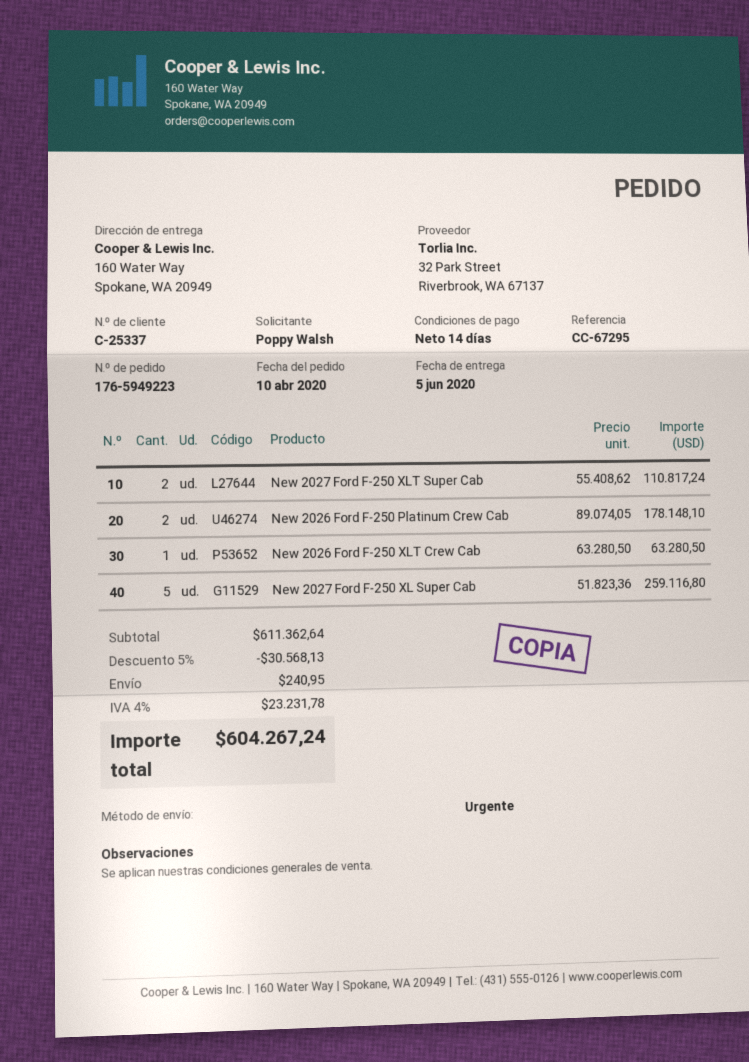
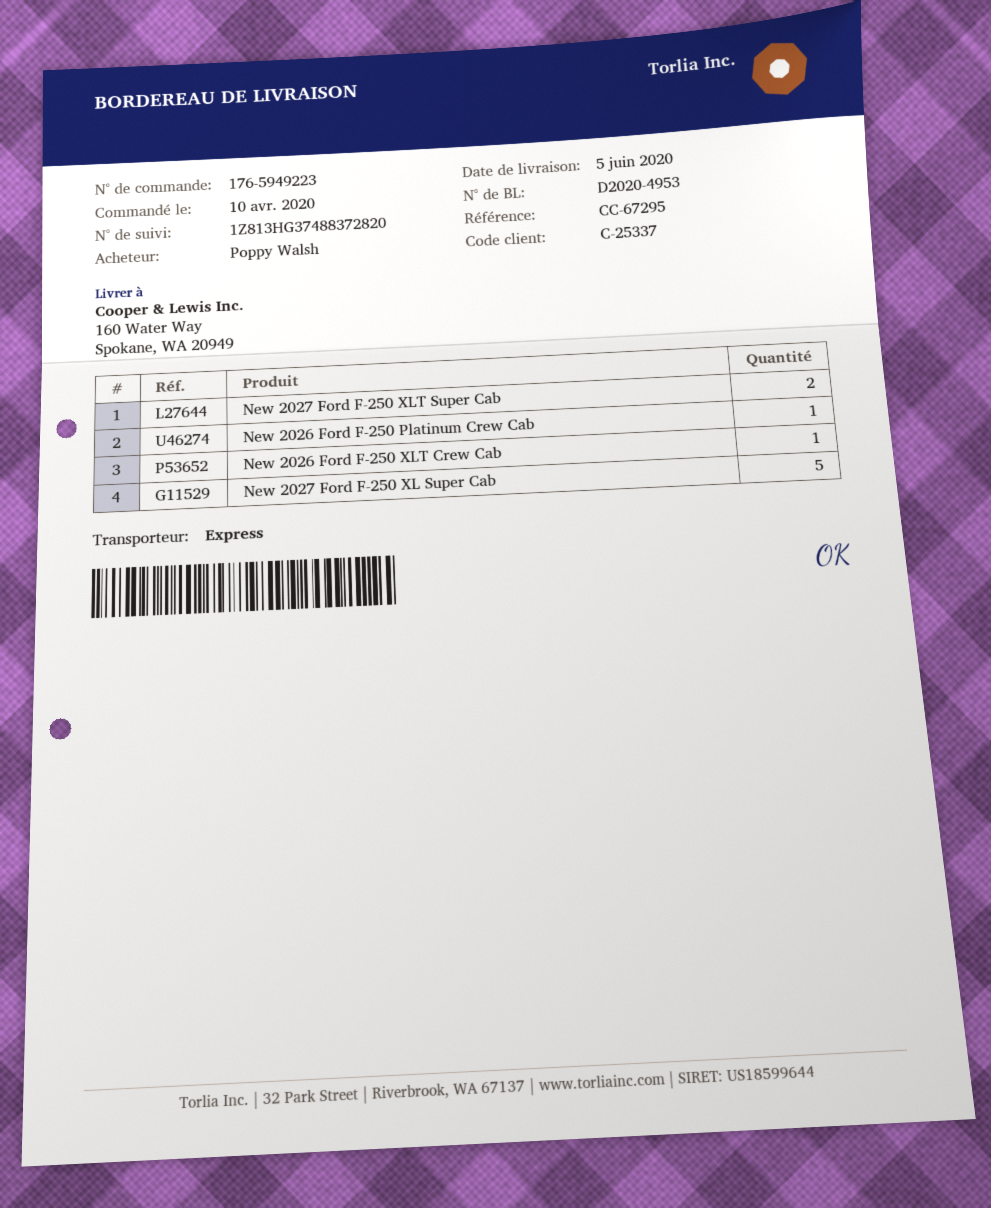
New 2026 Ford F-250 Platinum Crew Cab: 2 -> 1

